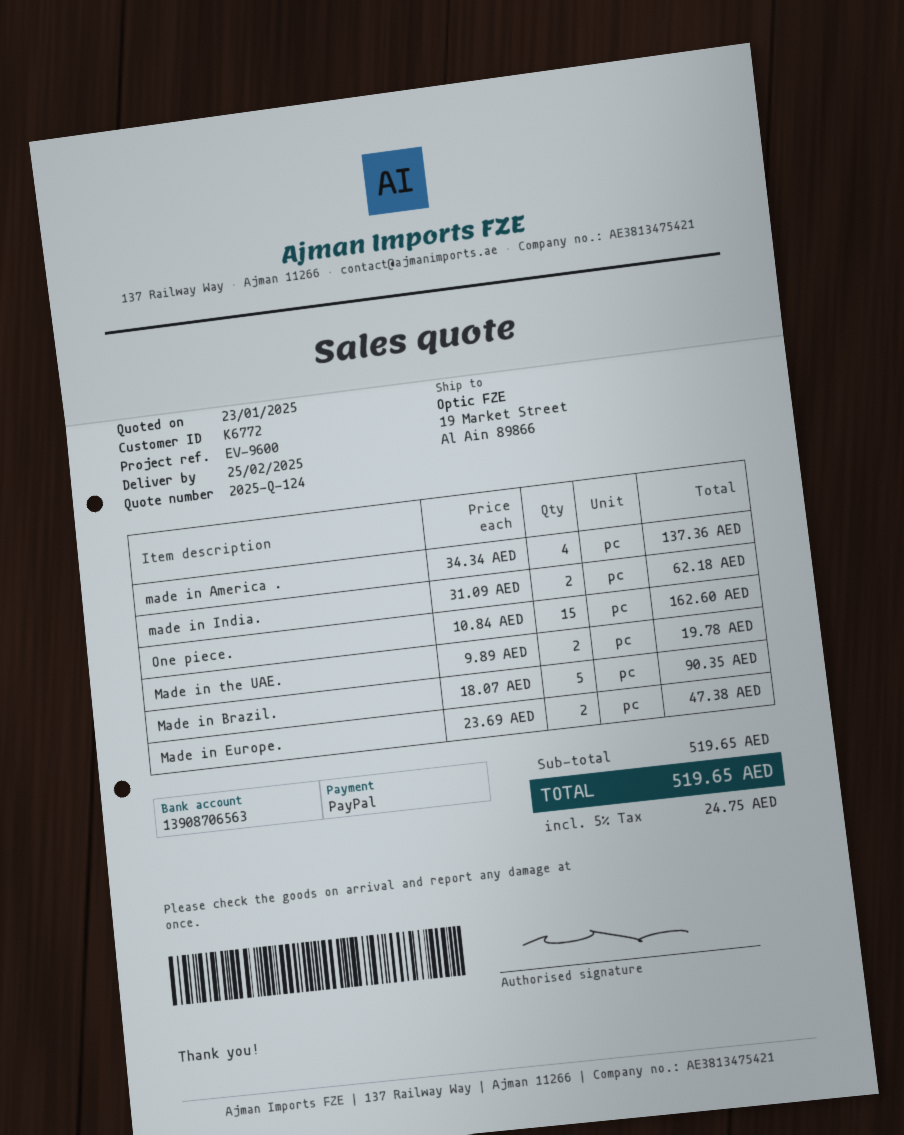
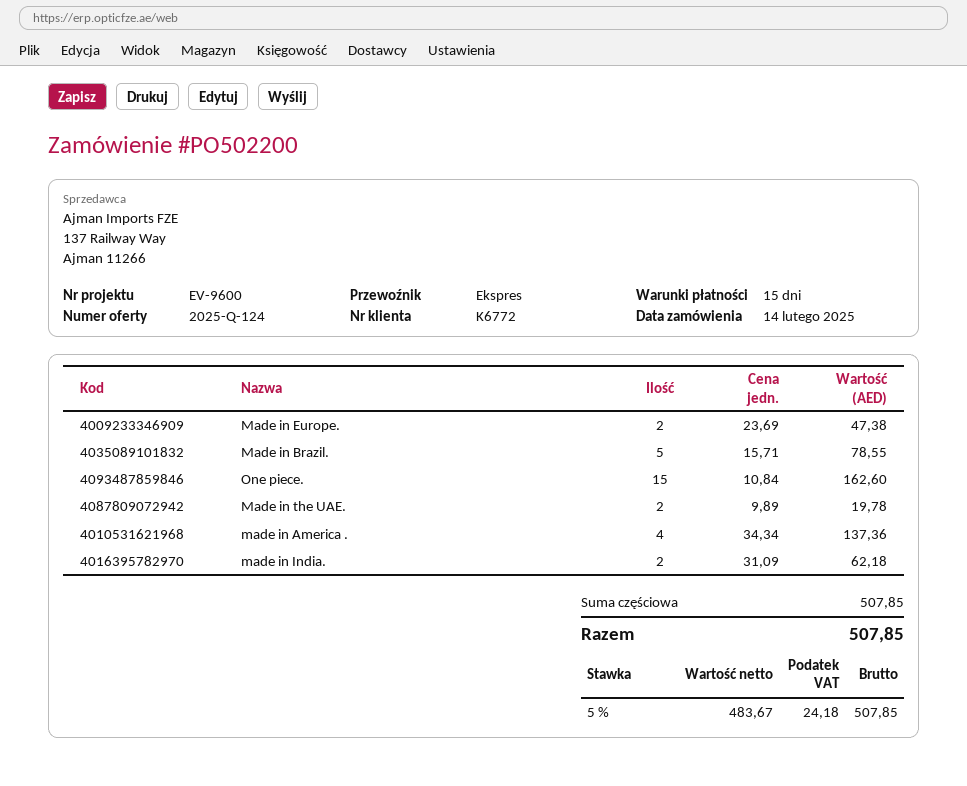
Made in Brazil.: 5 x 18.07 = 90.35 -> 5 x 15.71 = 78.55
subtotal: 519.65 -> 507.85
tax: 5% = 24.75 -> 5% = 24.18
total: 519.65 -> 507.85

